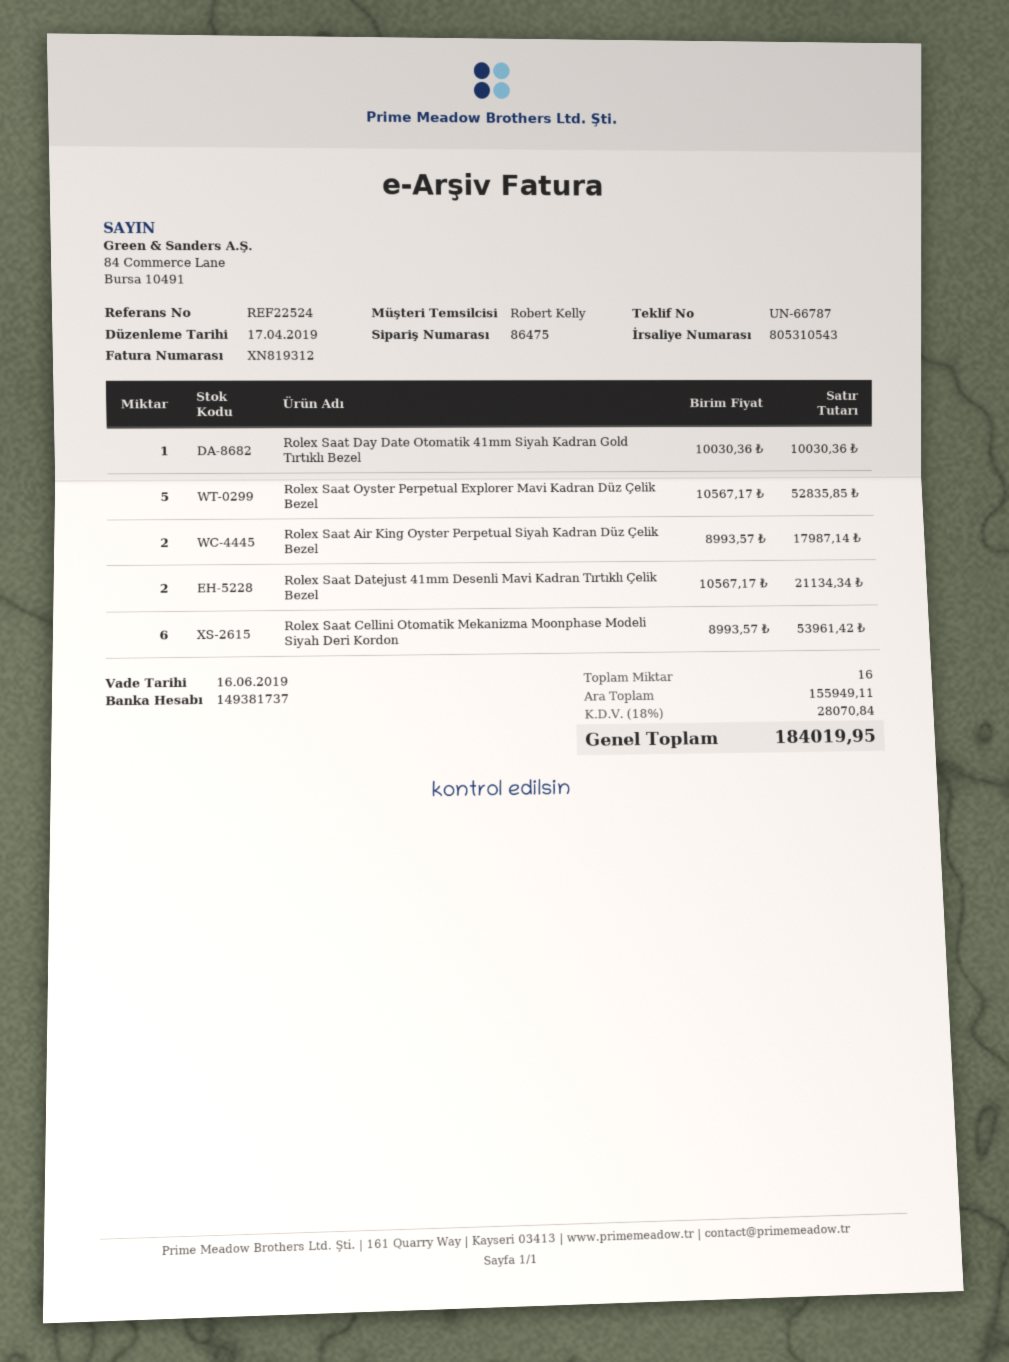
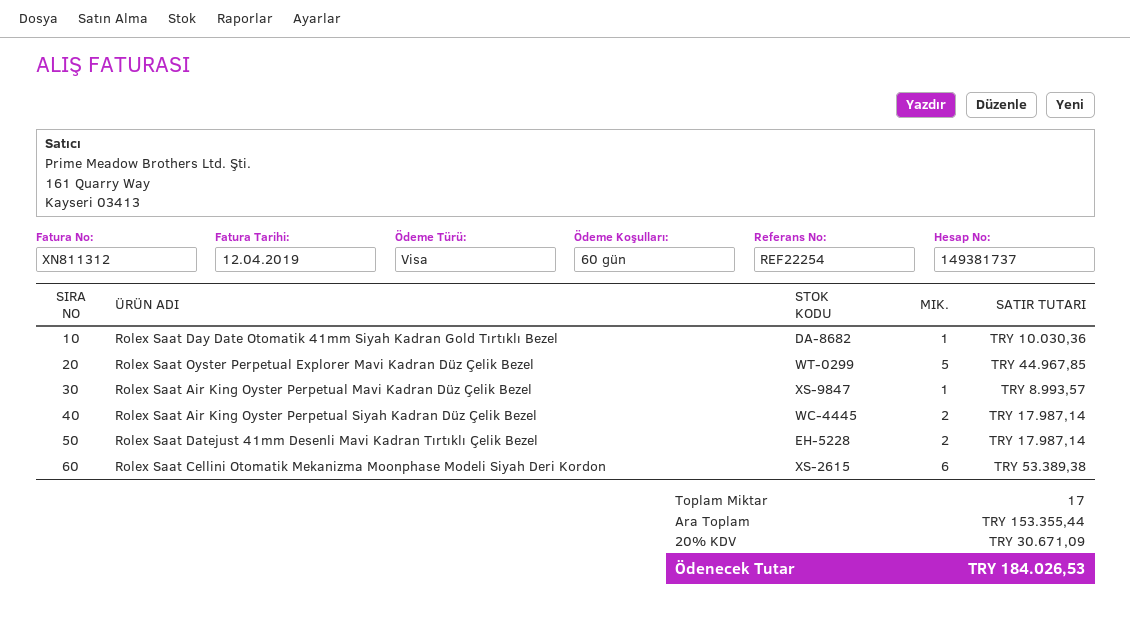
invoice number: XN819312 -> XN811312
invoice date: 2019-04-17 -> 2019-04-12
reference: REF22524 -> REF22254
Rolex Saat Oyster Perpetual Explorer Mavi Kadran Düz Çelik Bezel: 5 for 52835.85 -> 5 for 44967.85
Rolex Saat Datejust 41mm Desenli Mavi Kadran Tırtıklı Çelik Bezel: 2 for 21134.34 -> 2 for 17987.14
Rolex Saat Cellini Otomatik Mekanizma Moonphase Modeli Siyah Deri Kordon: 6 for 53961.42 -> 6 for 53389.38
Rolex Saat Air King Oyster Perpetual Mavi Kadran Düz Çelik Bezel: none -> 1 for 8993.57
total quantity: 16 -> 17
subtotal: 155949.11 -> 153355.44
tax: 18% = 28070.84 -> 20% = 30671.09
total: 184019.95 -> 184026.53

